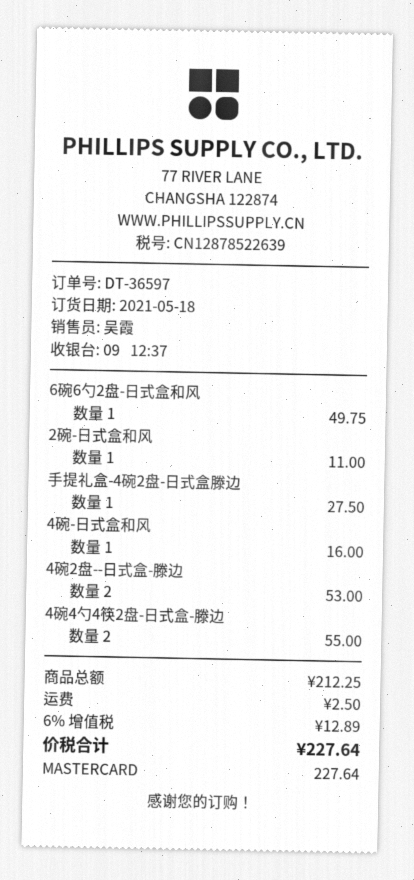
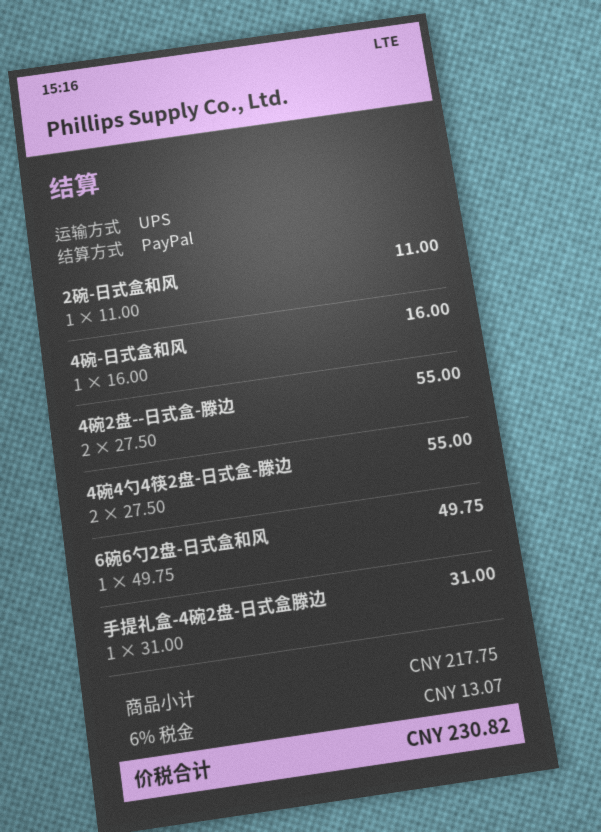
payment method: Mastercard -> PayPal
手提礼盒-4碗2盘-日式盒滕边: 1 for 27.50 -> 1 for 31.00
4碗2盘--日式盒-滕边: 2 for 53.00 -> 2 for 55.00
subtotal: 212.25 -> 217.75
shipping: 2.50 -> none
tax: 6% = 12.89 -> 6% = 13.07
total: 227.64 -> 230.82

